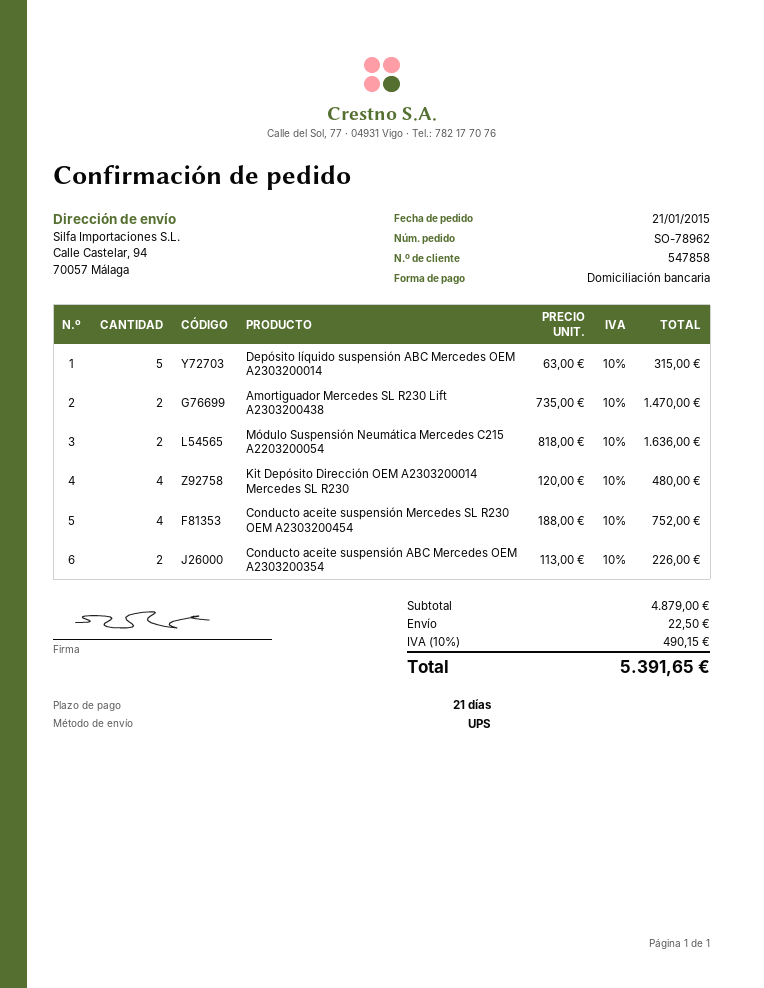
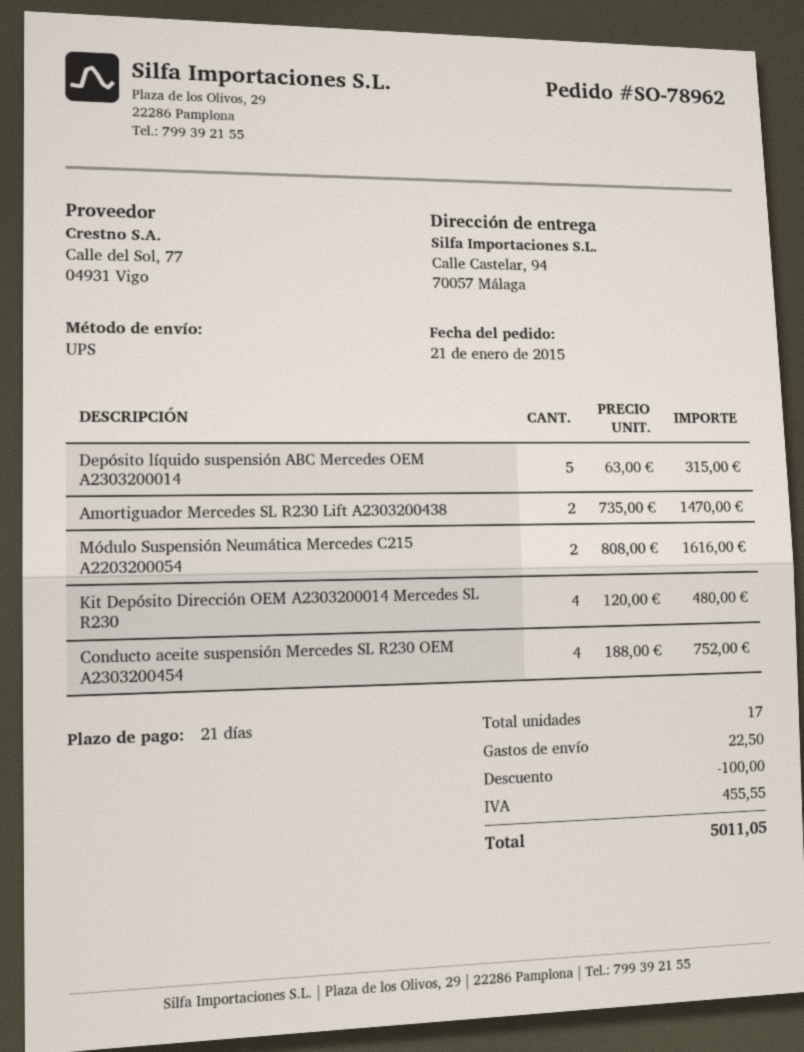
Módulo Suspensión Neumática Mercedes C215 A2203200054: 2 x 818.00 = 1636.00 -> 2 x 808.00 = 1616.00
Conducto aceite suspensión ABC Mercedes OEM A2303200354: 2 x 113.00 = 226.00 -> none
discount: none -> 100.00
tax: 490.15 -> 455.55
total: 5391.65 -> 5011.05

